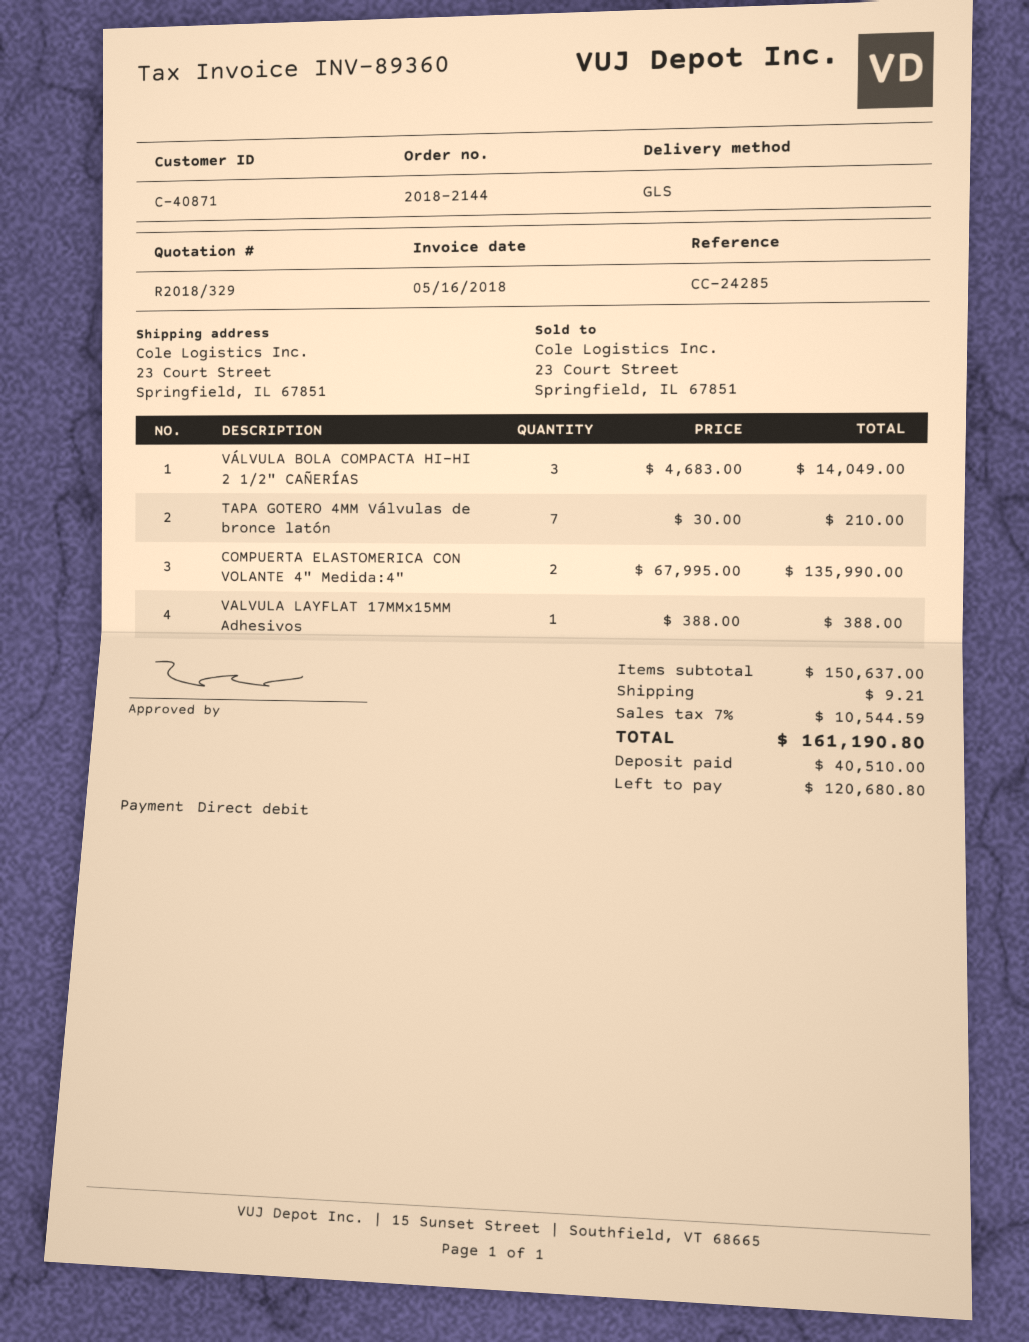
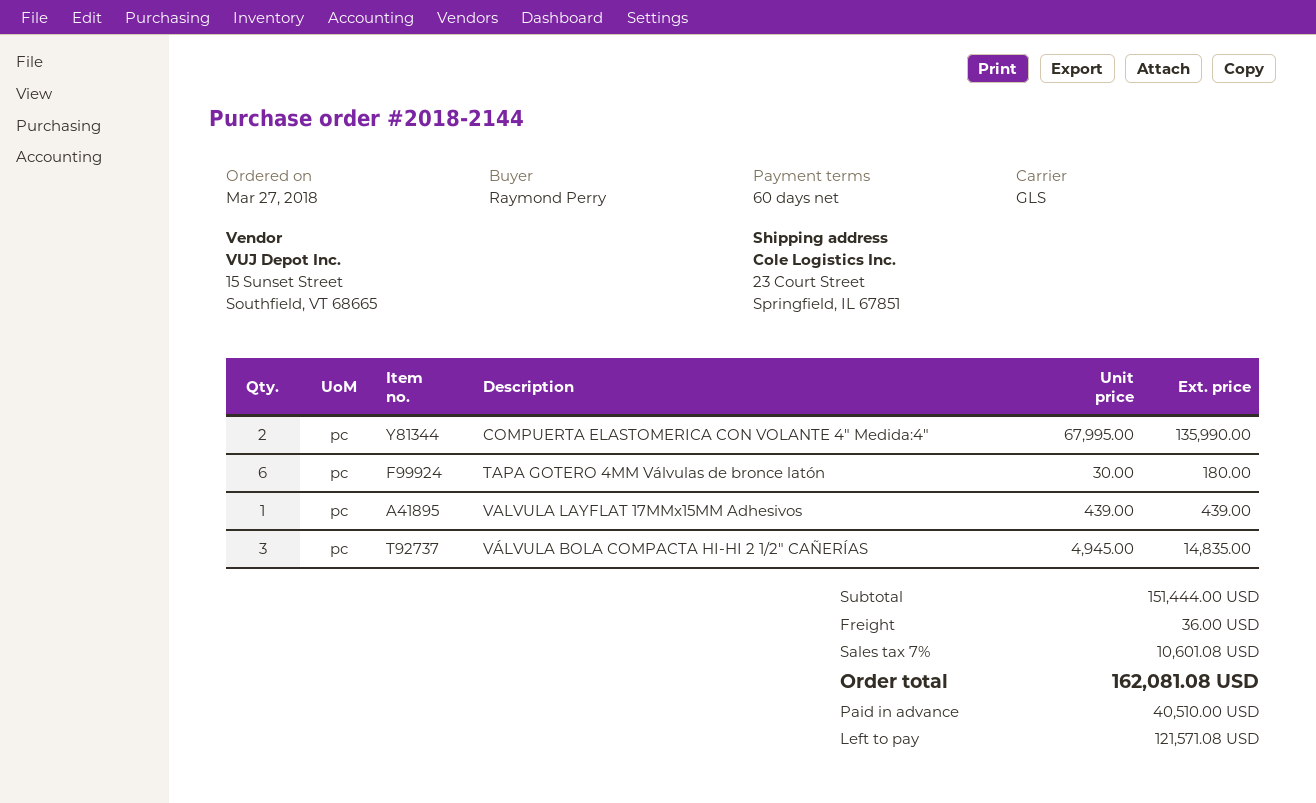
VÁLVULA BOLA COMPACTA HI-HI 2 1/2" CAÑERÍAS: 3 x 4683.00 = 14049.00 -> 3 x 4945.00 = 14835.00
TAPA GOTERO 4MM Válvulas de bronce latón: 7 x 30.00 = 210.00 -> 6 x 30.00 = 180.00
VALVULA LAYFLAT 17MMx15MM Adhesivos: 1 x 388.00 = 388.00 -> 1 x 439.00 = 439.00
subtotal: 150637.00 -> 151444.00
shipping: 9.21 -> 36.00
tax: 7% = 10544.59 -> 7% = 10601.08
total: 161190.80 -> 162081.08
balance: 120680.80 -> 121571.08

